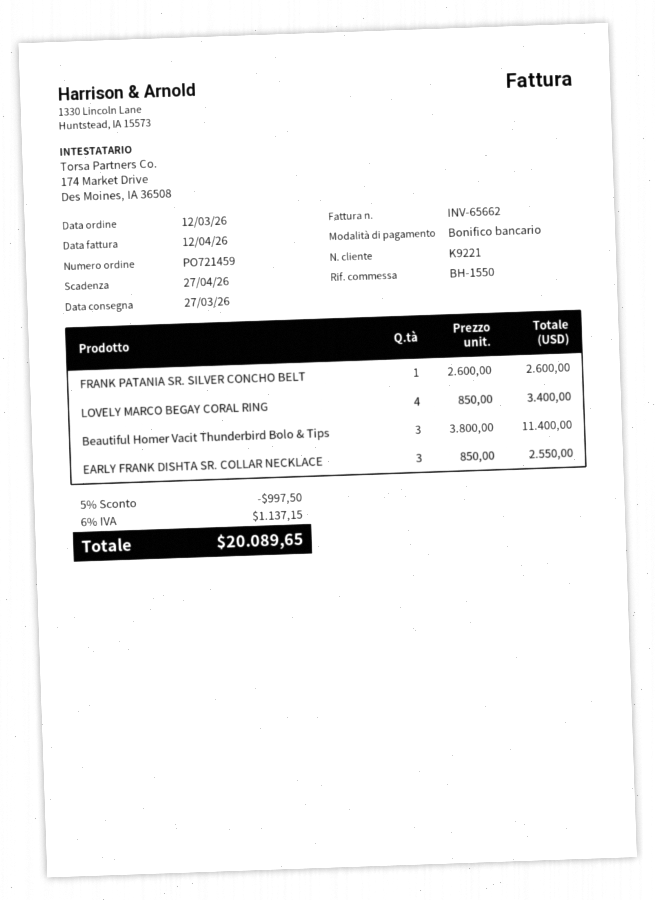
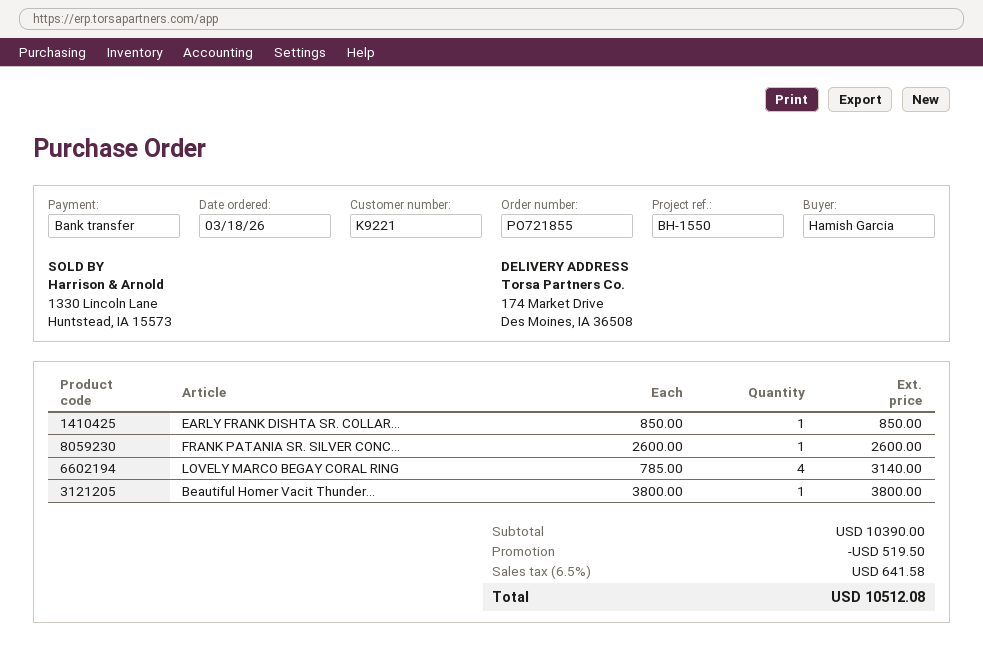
order number: PO721459 -> PO721855
order date: 2026-03-12 -> 2026-03-18
LOVELY MARCO BEGAY CORAL RING: 4 x 850.00 = 3400.00 -> 4 x 785.00 = 3140.00
Beautiful Homer Vacit Thunderbird Bolo & Tips: 3 x 3800.00 = 11400.00 -> 1 x 3800.00 = 3800.00
EARLY FRANK DISHTA SR. COLLAR NECKLACE: 3 x 850.00 = 2550.00 -> 1 x 850.00 = 850.00
discount: 997.50 -> 519.50
tax: 6% = 1137.15 -> 6.5% = 641.58
total: 20089.65 -> 10512.08

